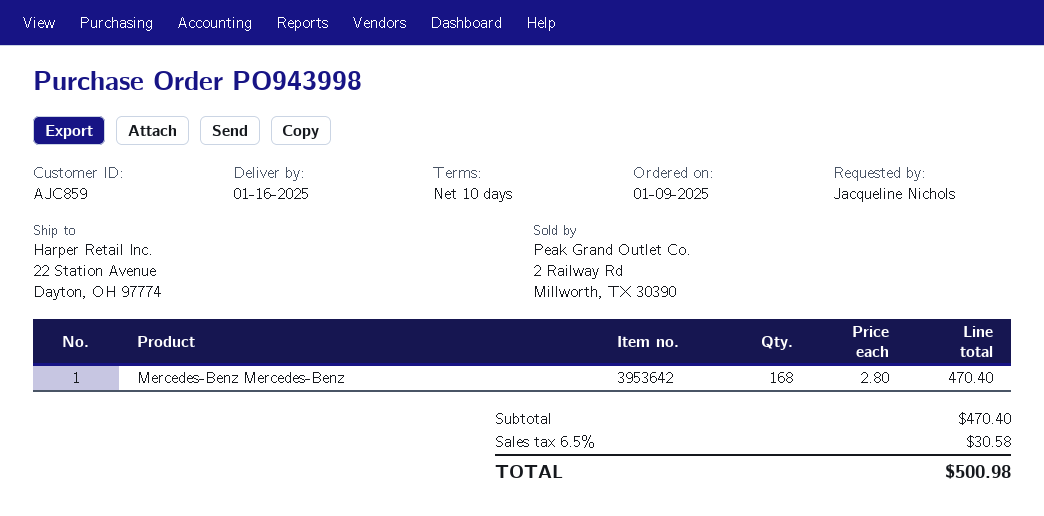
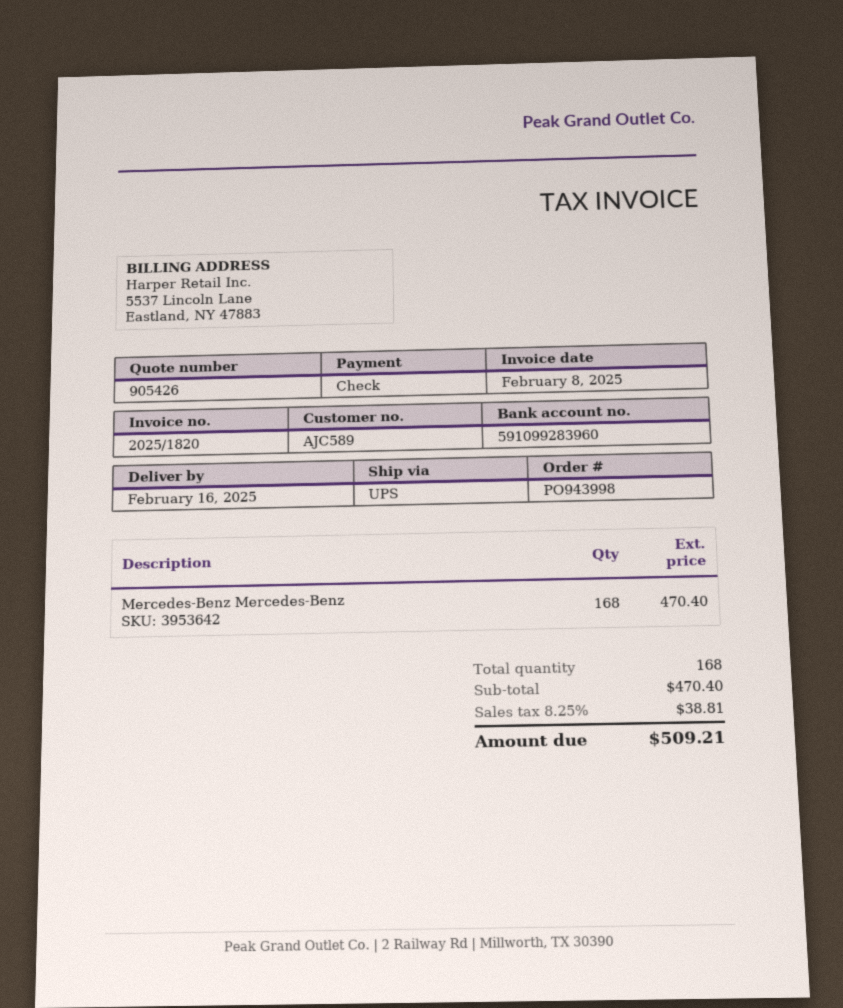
delivery date: 2025-01-16 -> 2025-02-16
customer number: AJC859 -> AJC589
tax: 6.5% = 30.58 -> 8.25% = 38.81
total: 500.98 -> 509.21

